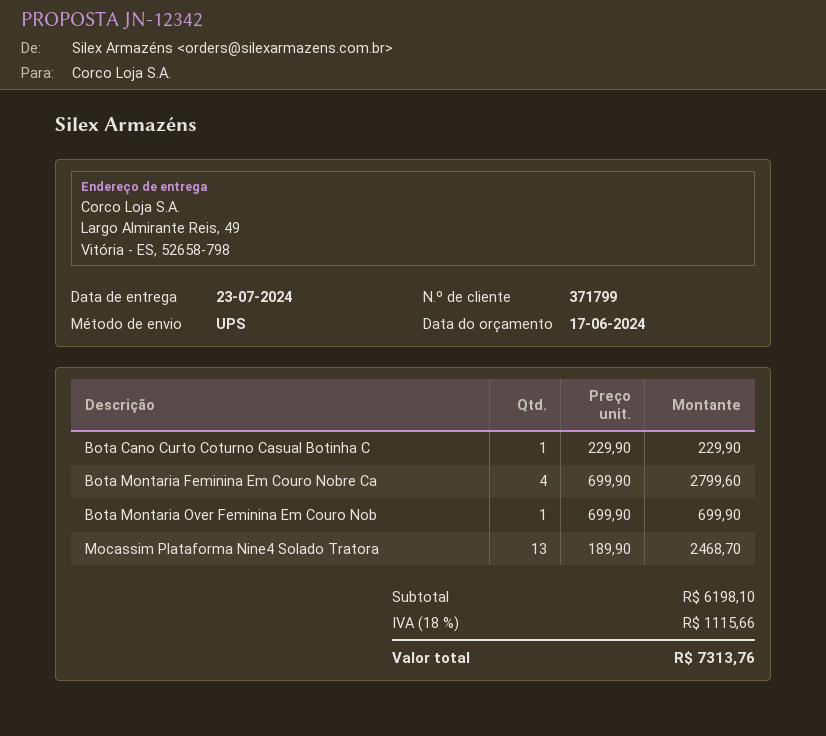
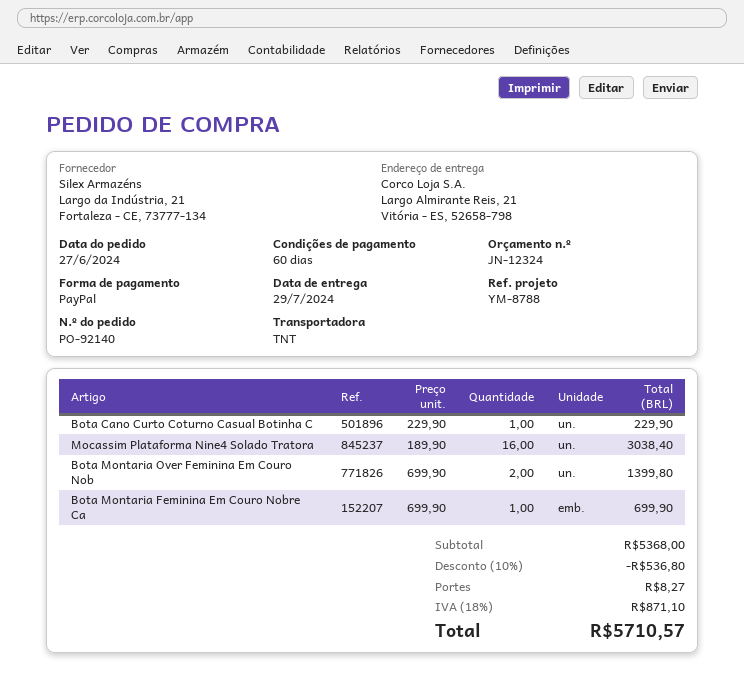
quote number: JN-12342 -> JN-12324
delivery date: 2024-07-23 -> 2024-07-29
shipping method: UPS -> TNT
ship to: Largo Almirante Reis, 49, Vitória - ES, 52658-798 -> Largo Almirante Reis, 21, Vitória - ES, 52658-798
Bota Montaria Feminina Em Couro Nobre Ca: 4 x 699.90 = 2799.60 -> 1 x 699.90 = 699.90
Bota Montaria Over Feminina Em Couro Nob: 1 x 699.90 = 699.90 -> 2 x 699.90 = 1399.80
Mocassim Plataforma Nine4 Solado Tratora: 13 x 189.90 = 2468.70 -> 16 x 189.90 = 3038.40
subtotal: 6198.10 -> 5368.00
discount: none -> 10% = 536.80
shipping: none -> 8.27
tax: 18% = 1115.66 -> 18% = 871.10
total: 7313.76 -> 5710.57

